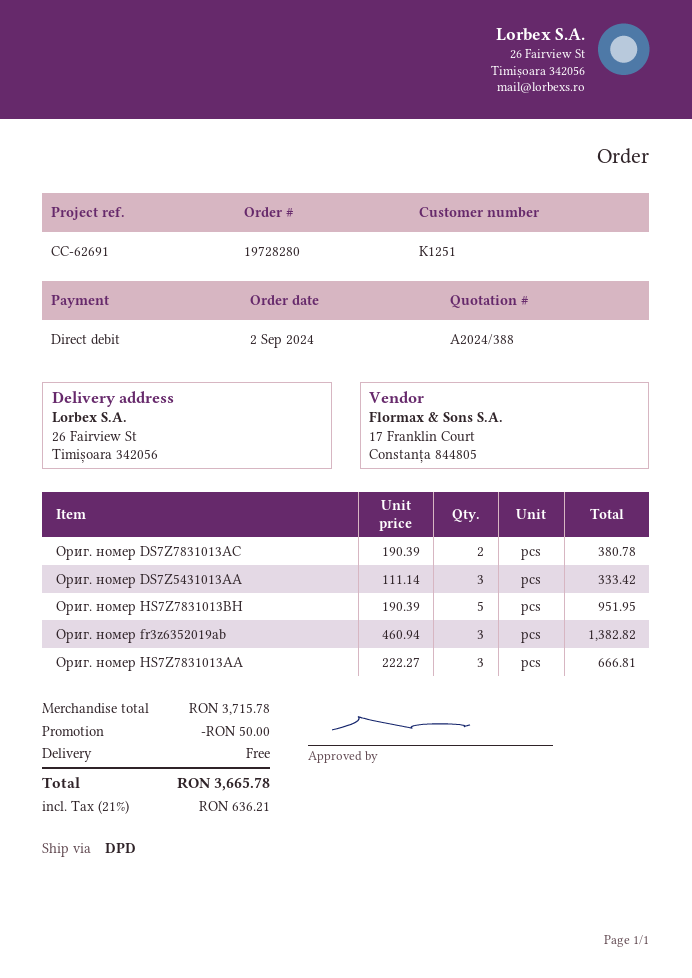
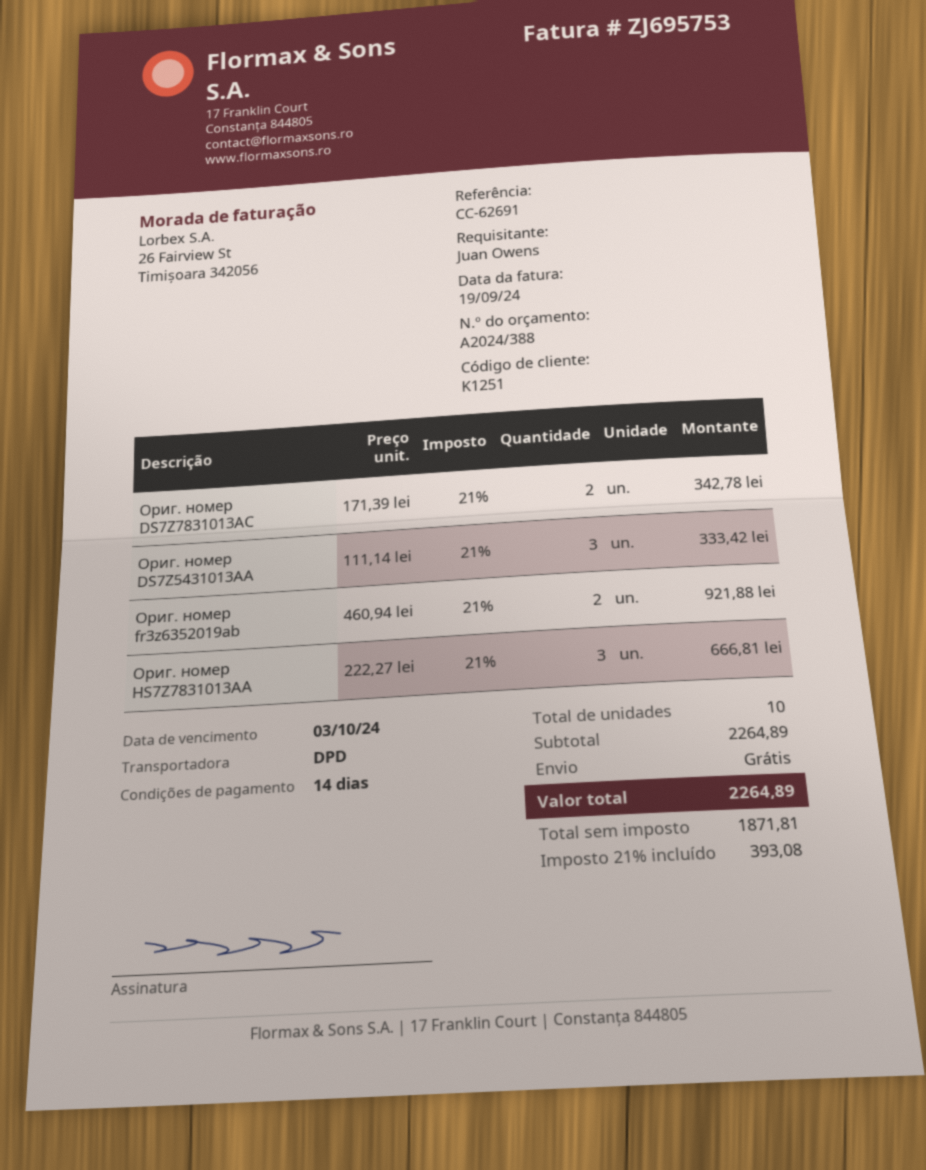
Ориг. номер DS7Z7831013AC: 2 x 190.39 = 380.78 -> 2 x 171.39 = 342.78
Ориг. номер HS7Z7831013BH: 5 x 190.39 = 951.95 -> none
Ориг. номер fr3z6352019ab: 3 x 460.94 = 1382.82 -> 2 x 460.94 = 921.88
subtotal: 3715.78 -> 2264.89
discount: 50.00 -> none
tax: 21% = 636.21 -> 21% = 393.08
total: 3665.78 -> 2264.89

